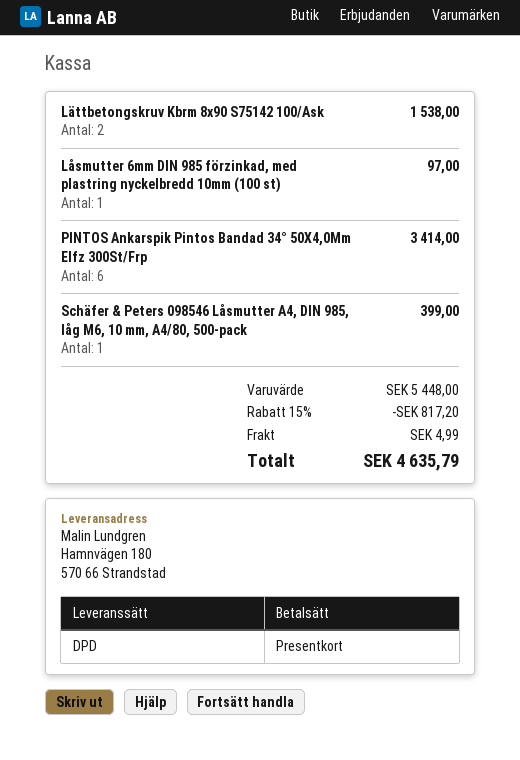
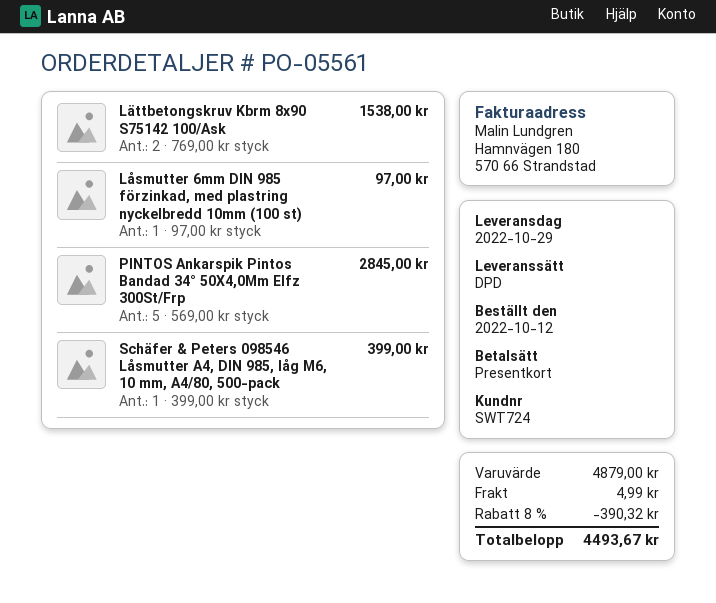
PINTOS Ankarspik Pintos Bandad 34° 50X4,0Mm Elfz 300St/Frp: 6 for 3414.00 -> 5 for 2845.00
subtotal: 5448.00 -> 4879.00
discount: 15% = 817.20 -> 8% = 390.32
total: 4635.79 -> 4493.67

